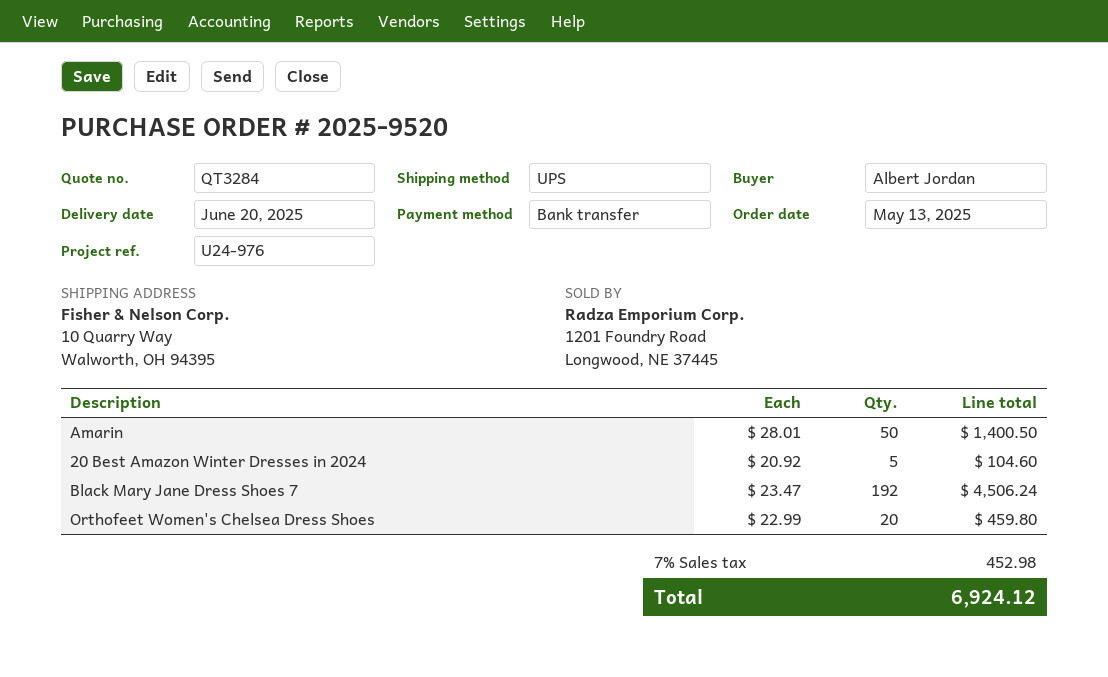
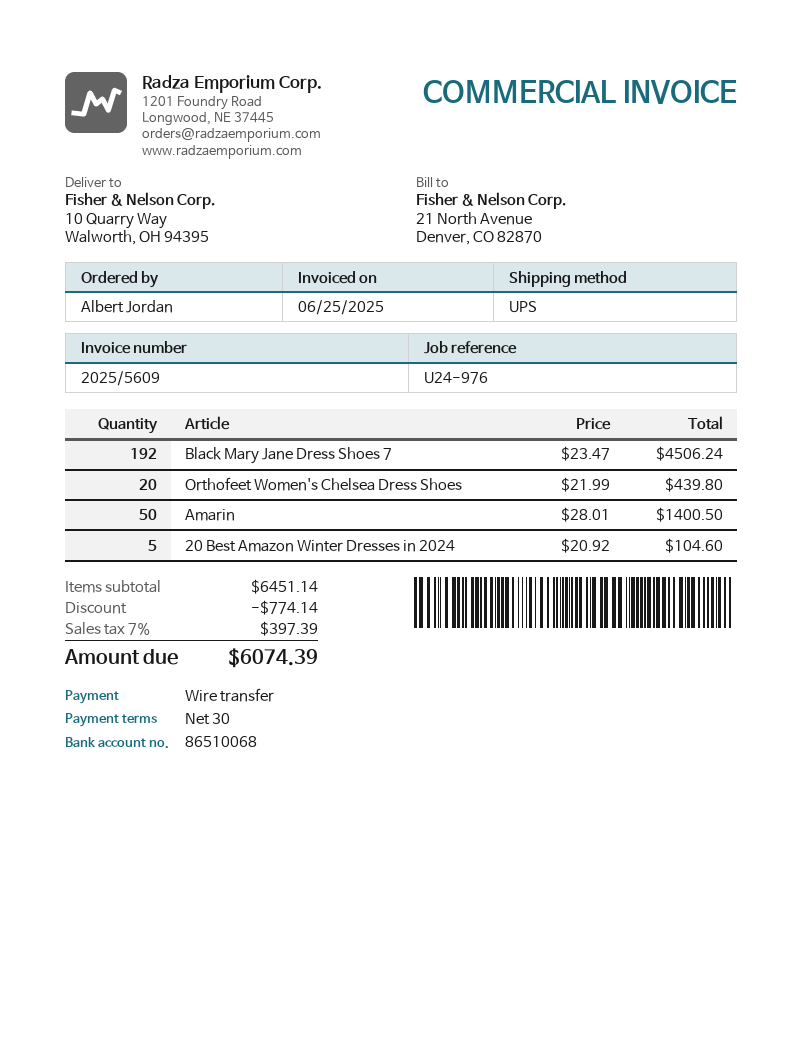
Orthofeet Women's Chelsea Dress Shoes: 20 x 22.99 = 459.80 -> 20 x 21.99 = 439.80
discount: none -> 774.14
tax: 7% = 452.98 -> 7% = 397.39
total: 6924.12 -> 6074.39

